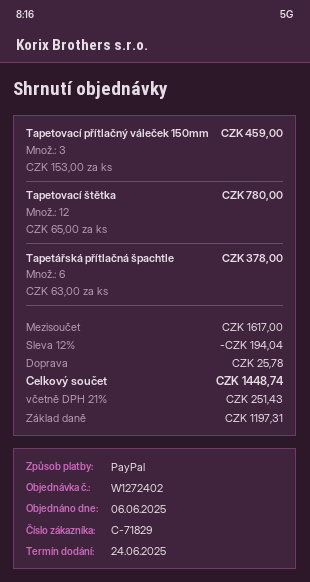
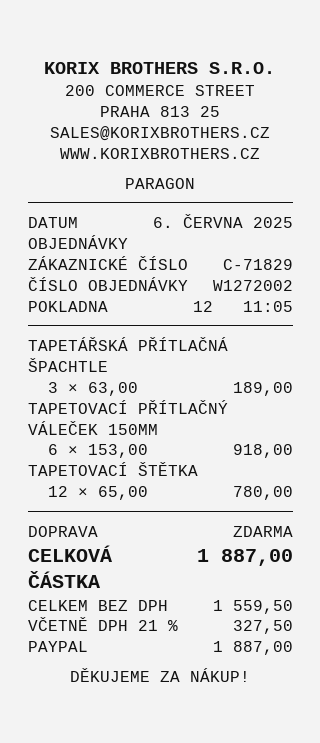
order number: W1272402 -> W1272002
Tapetovací přítlačný váleček 150mm: 3 x 153.00 = 459.00 -> 6 x 153.00 = 918.00
Tapetářská přítlačná špachtle: 6 x 63.00 = 378.00 -> 3 x 63.00 = 189.00
discount: 12% = 194.04 -> none
shipping: 25.78 -> 0.00
net: 1197.31 -> 1559.50
tax: 21% = 251.43 -> 21% = 327.50
total: 1448.74 -> 1887.00

